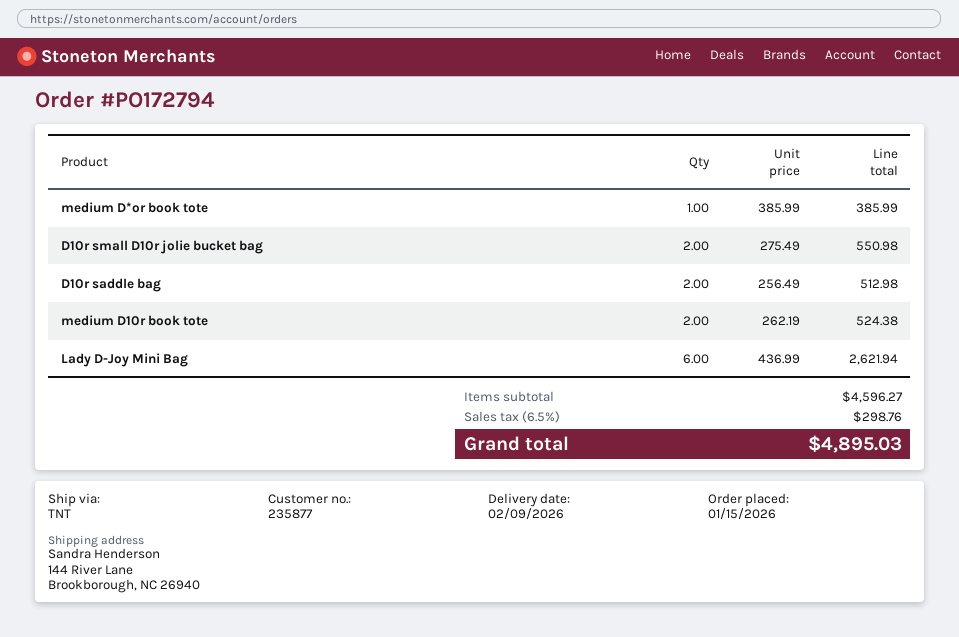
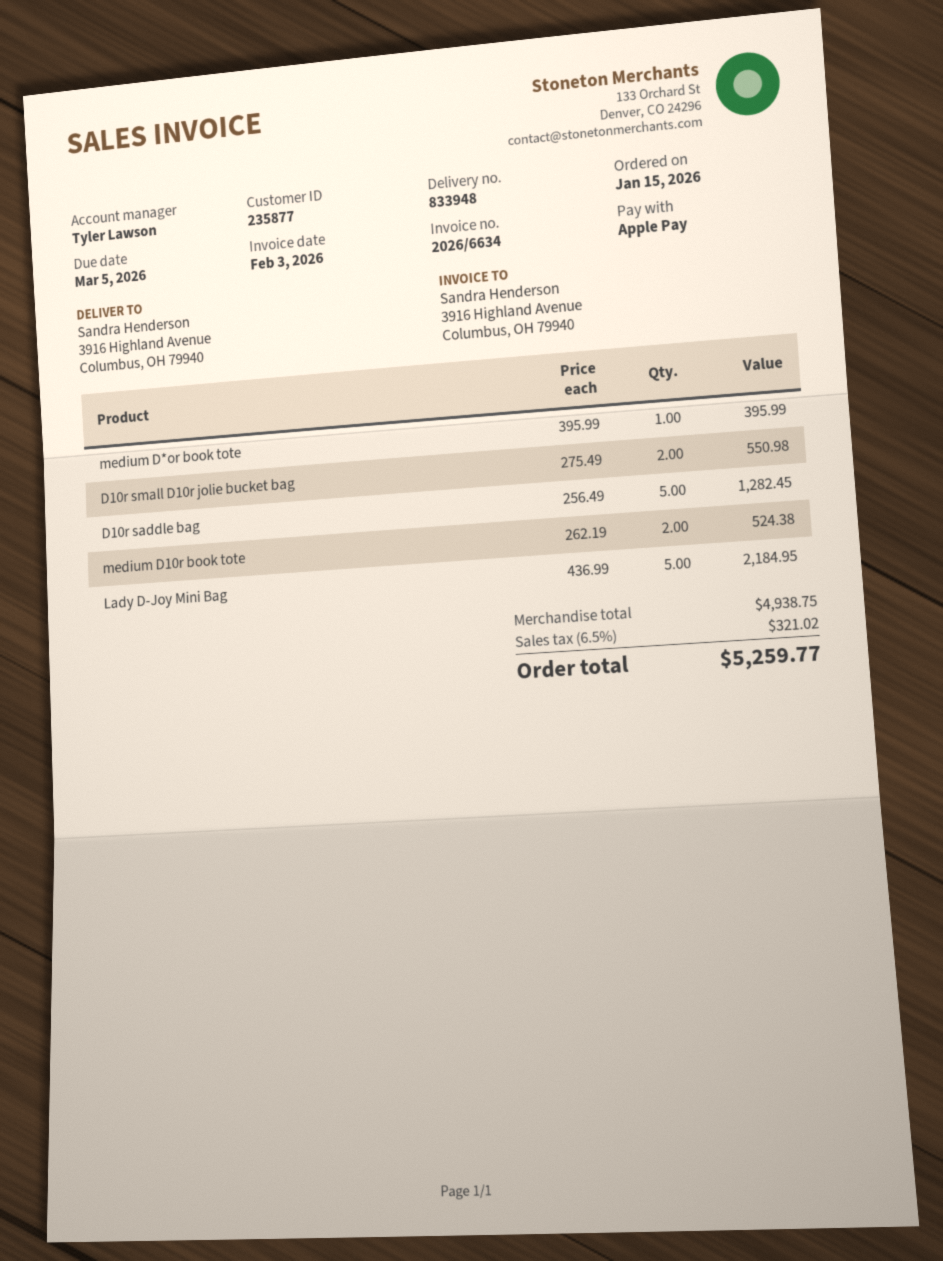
ship to: 144 River Lane, Brookborough, NC 26940 -> 3916 Highland Avenue, Columbus, OH 79940
medium D*or book tote: 1 x 385.99 = 385.99 -> 1 x 395.99 = 395.99
D10r saddle bag: 2 x 256.49 = 512.98 -> 5 x 256.49 = 1282.45
Lady D-Joy Mini Bag: 6 x 436.99 = 2621.94 -> 5 x 436.99 = 2184.95
subtotal: 4596.27 -> 4938.75
tax: 6.5% = 298.76 -> 6.5% = 321.02
total: 4895.03 -> 5259.77

